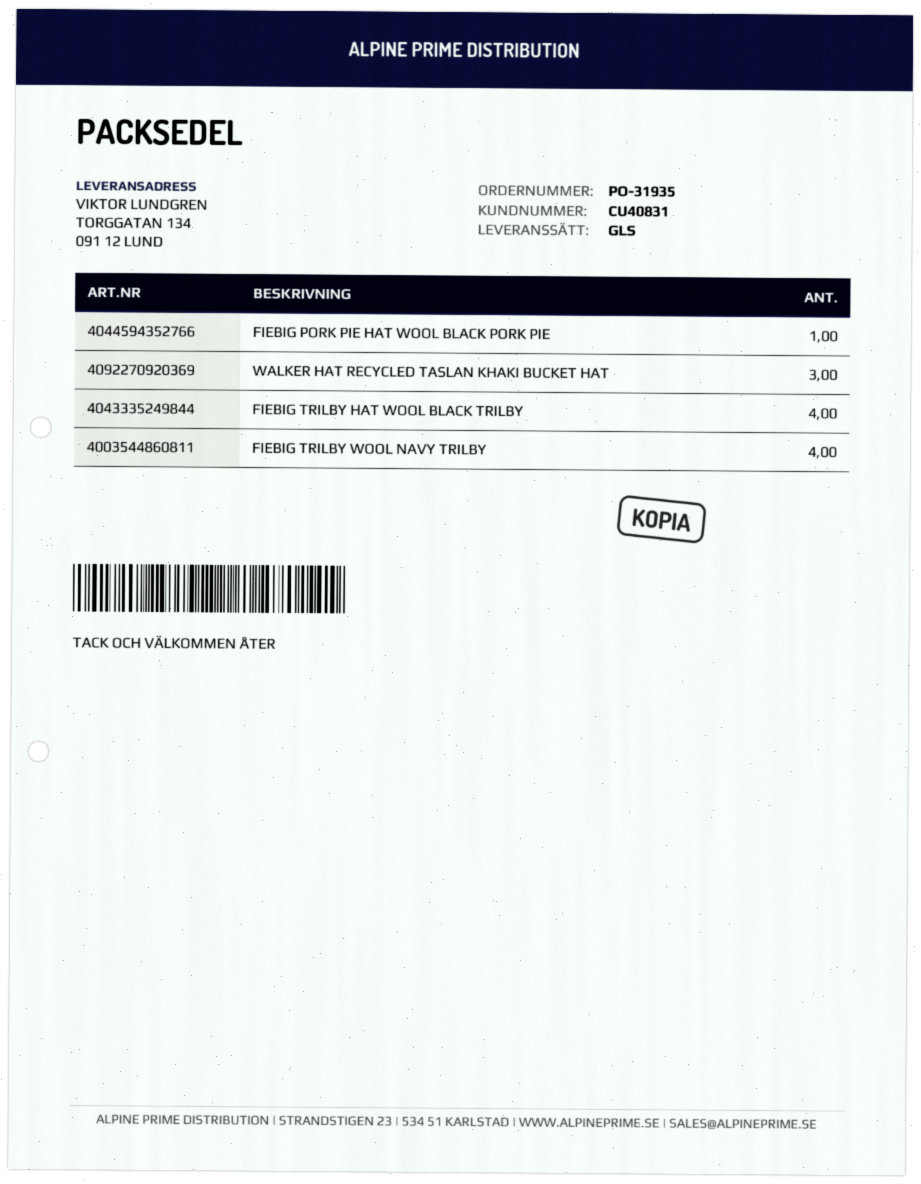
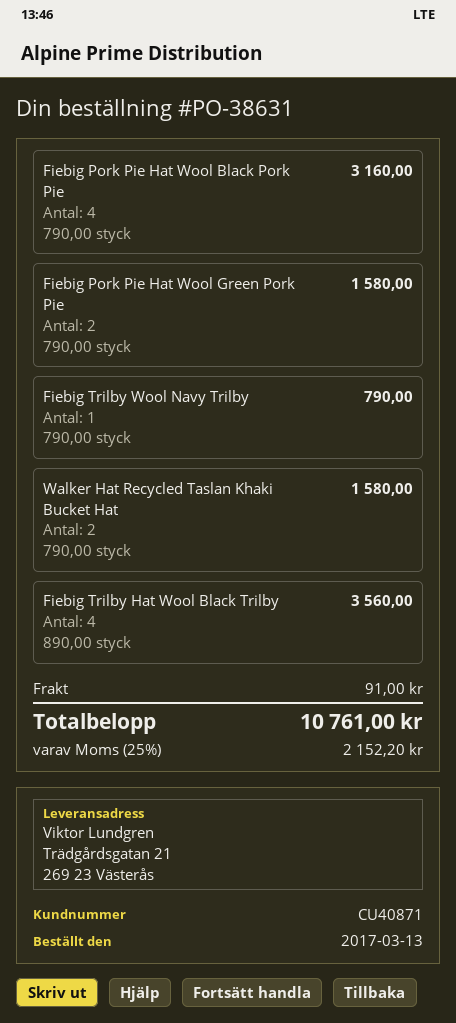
order number: PO-31935 -> PO-38631
customer number: CU40831 -> CU40871
ship to: TORGGATAN 134, 091 12 LUND -> Trädgårdsgatan 21, 269 23 Västerås
FIEBIG PORK PIE HAT WOOL BLACK PORK PIE: 1 -> 4
WALKER HAT RECYCLED TASLAN KHAKI BUCKET HAT: 3 -> 2
FIEBIG TRILBY WOOL NAVY TRILBY: 4 -> 1
Fiebig Pork Pie Hat Wool Green Pork Pie: none -> 2

